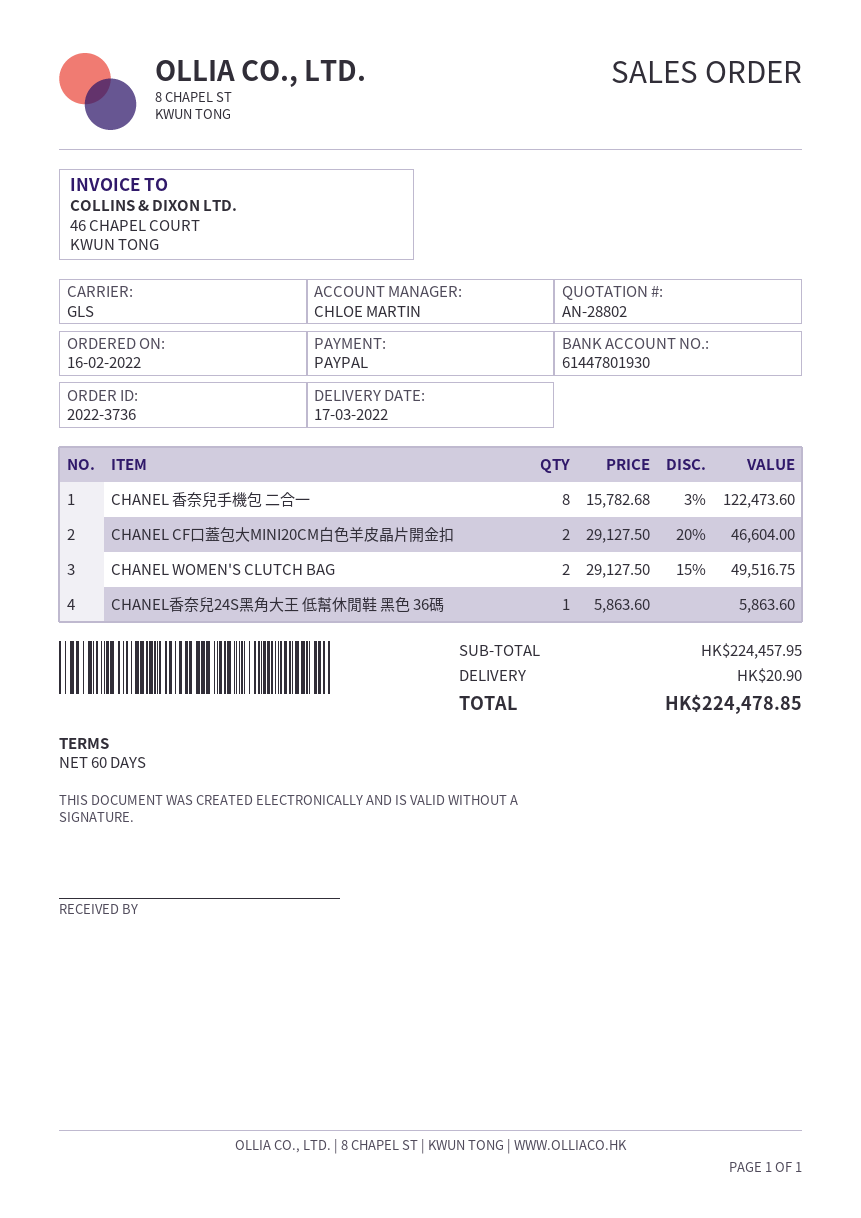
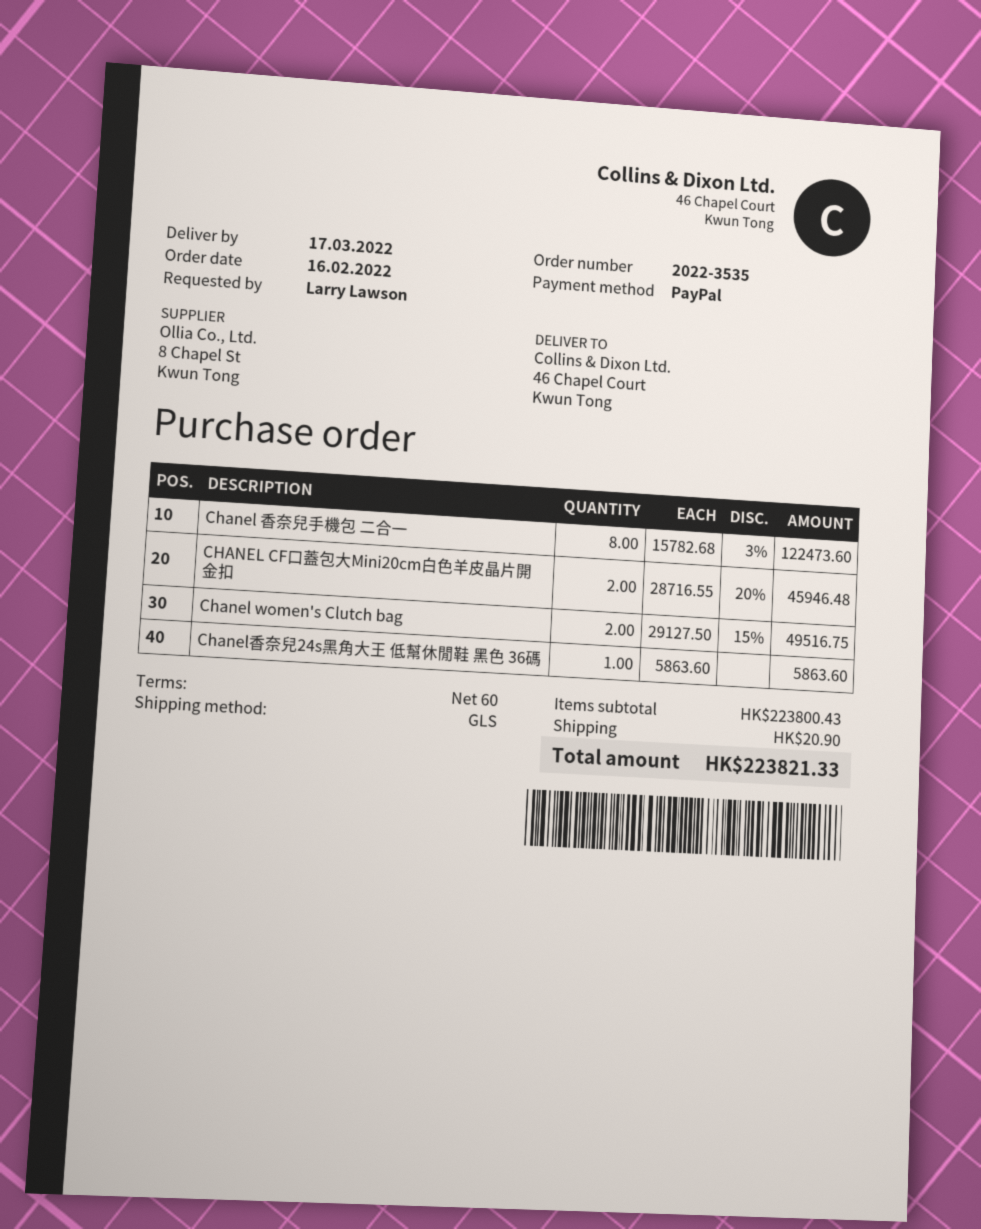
order number: 2022-3736 -> 2022-3535
CHANEL CF口蓋包大MINI20CM白色羊皮晶片開金扣: 2 x 29127.50 - 20% = 46604.00 -> 2 x 28716.55 - 20% = 45946.48
subtotal: 224457.95 -> 223800.43
total: 224478.85 -> 223821.33

